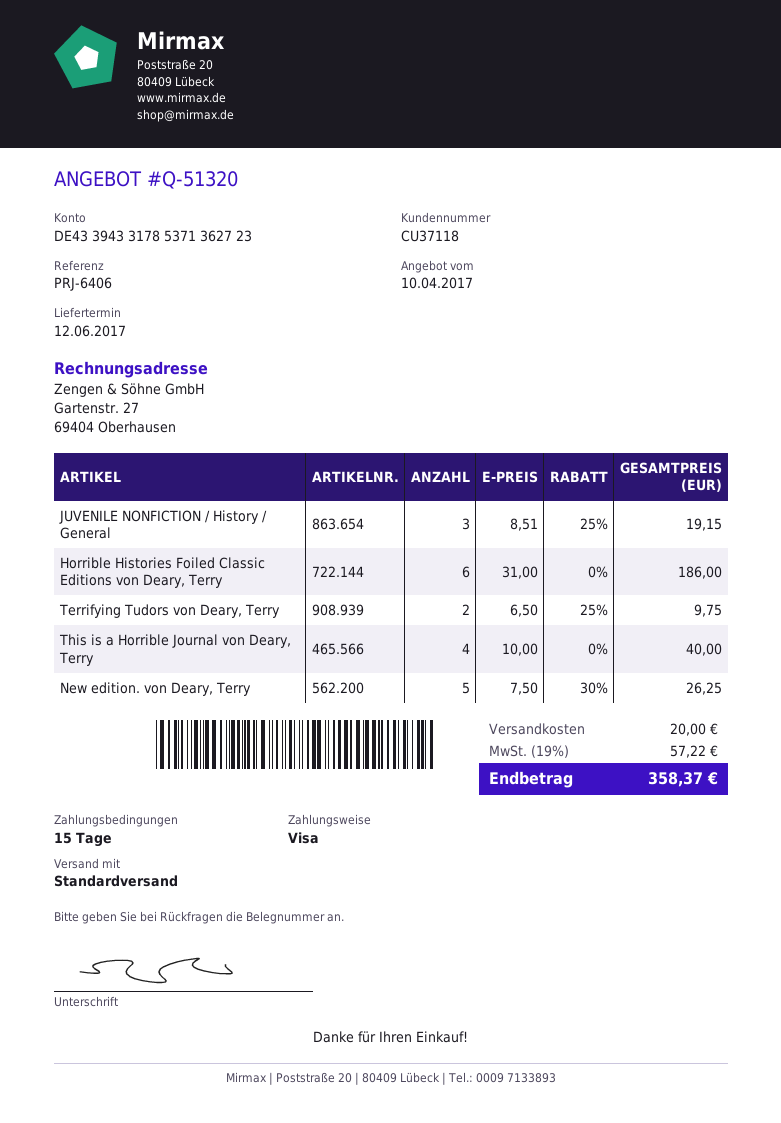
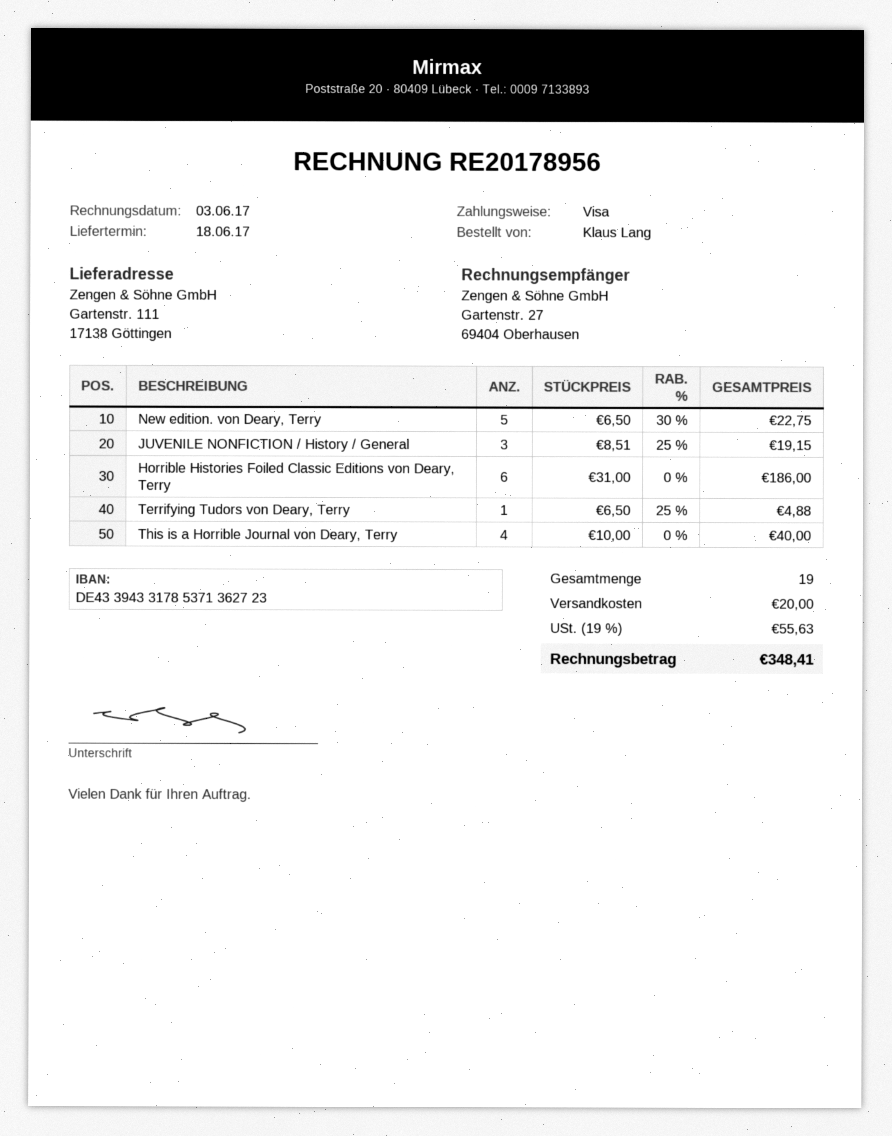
delivery date: 2017-06-12 -> 2017-06-18
Terrifying Tudors von Deary, Terry: 2 x 6.50 - 25% = 9.75 -> 1 x 6.50 - 25% = 4.88
New edition. von Deary, Terry: 5 x 7.50 - 30% = 26.25 -> 5 x 6.50 - 30% = 22.75
tax: 19% = 57.22 -> 19% = 55.63
total: 358.37 -> 348.41

